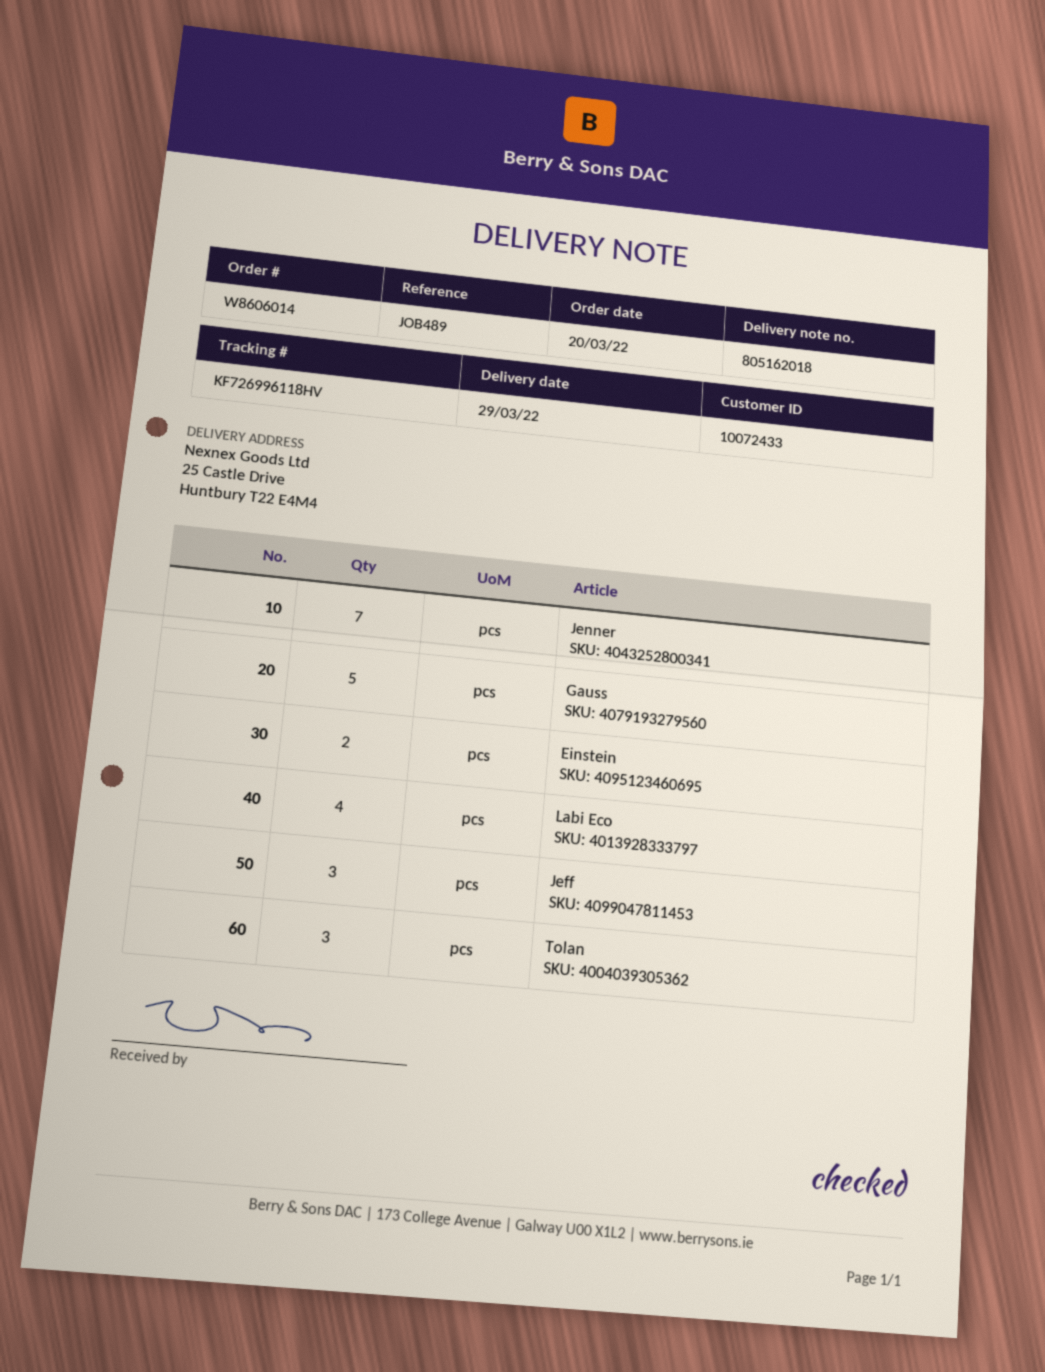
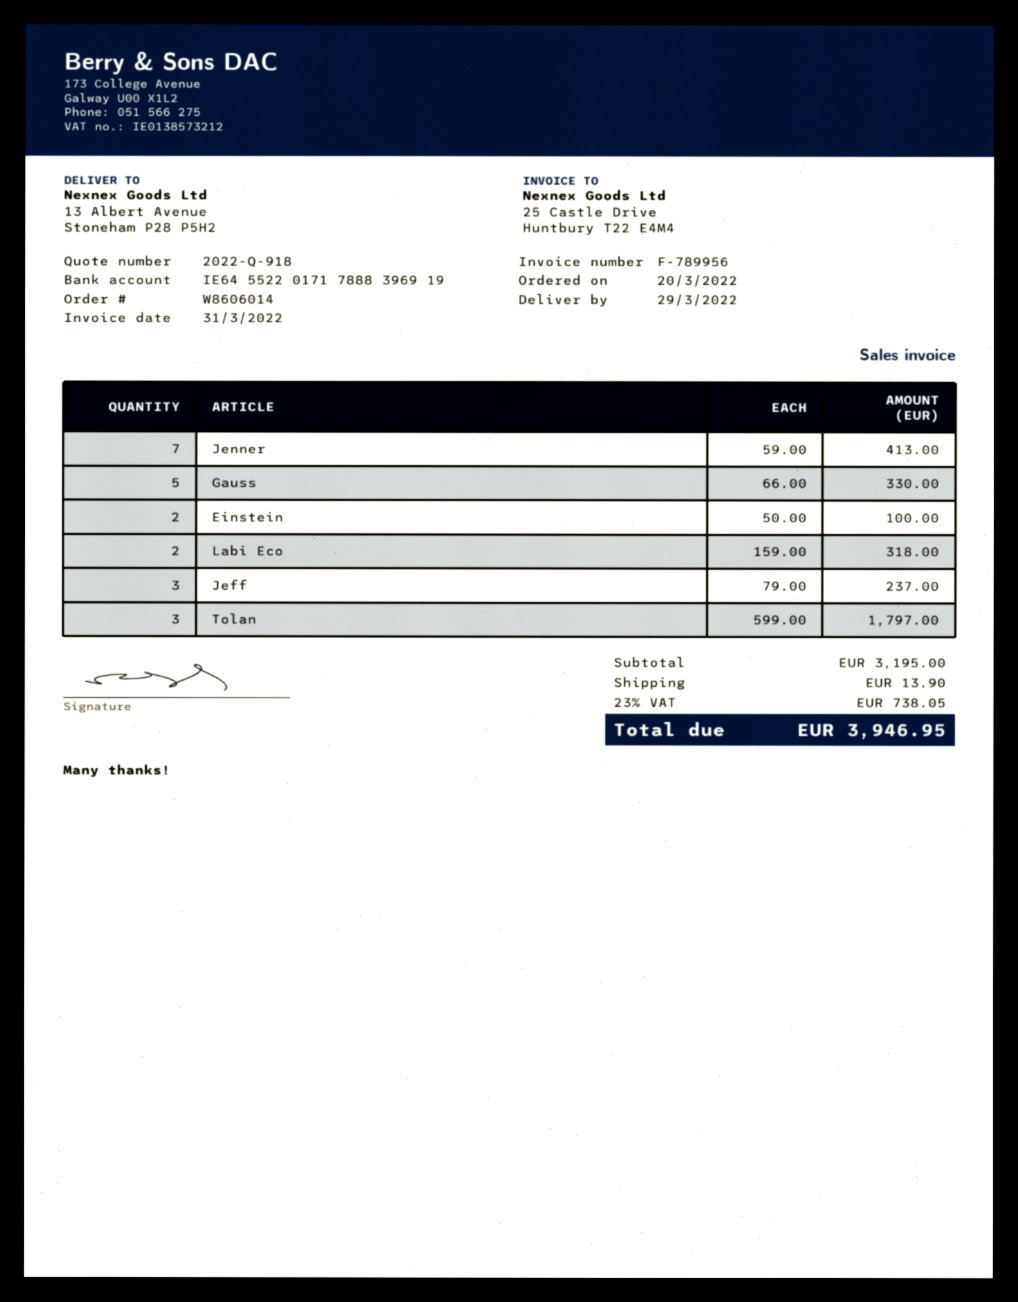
ship to: 25 Castle Drive, Huntbury T22 E4M4 -> 13 Albert Avenue, Stoneham P28 P5H2
Labi Eco: 4 -> 2

